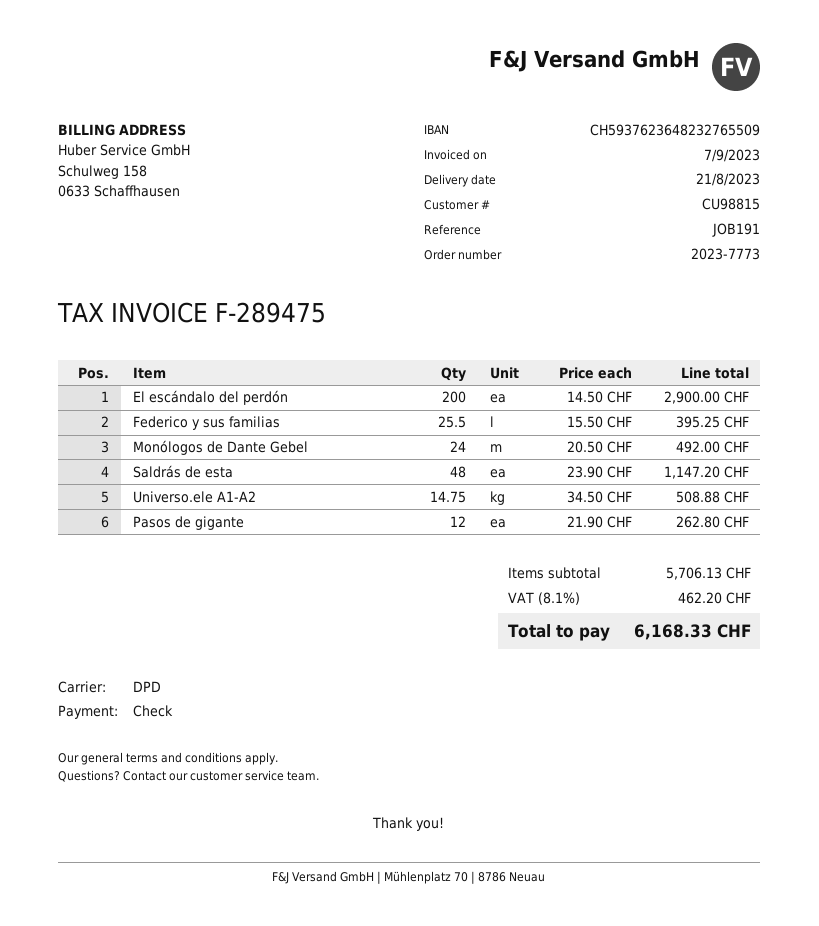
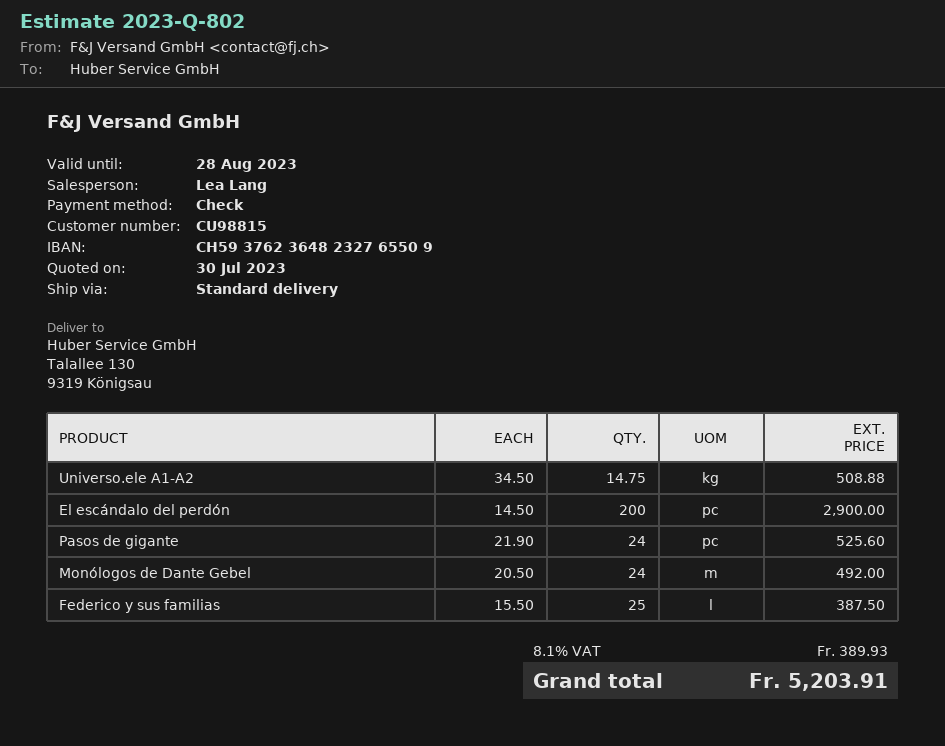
shipping method: DPD -> standard
Federico y sus familias: 25.5 x 15.50 = 395.25 -> 25 x 15.50 = 387.50
Saldrás de esta: 48 x 23.90 = 1147.20 -> none
Pasos de gigante: 12 x 21.90 = 262.80 -> 24 x 21.90 = 525.60
tax: 8.1% = 462.20 -> 8.1% = 389.93
total: 6168.33 -> 5203.91

